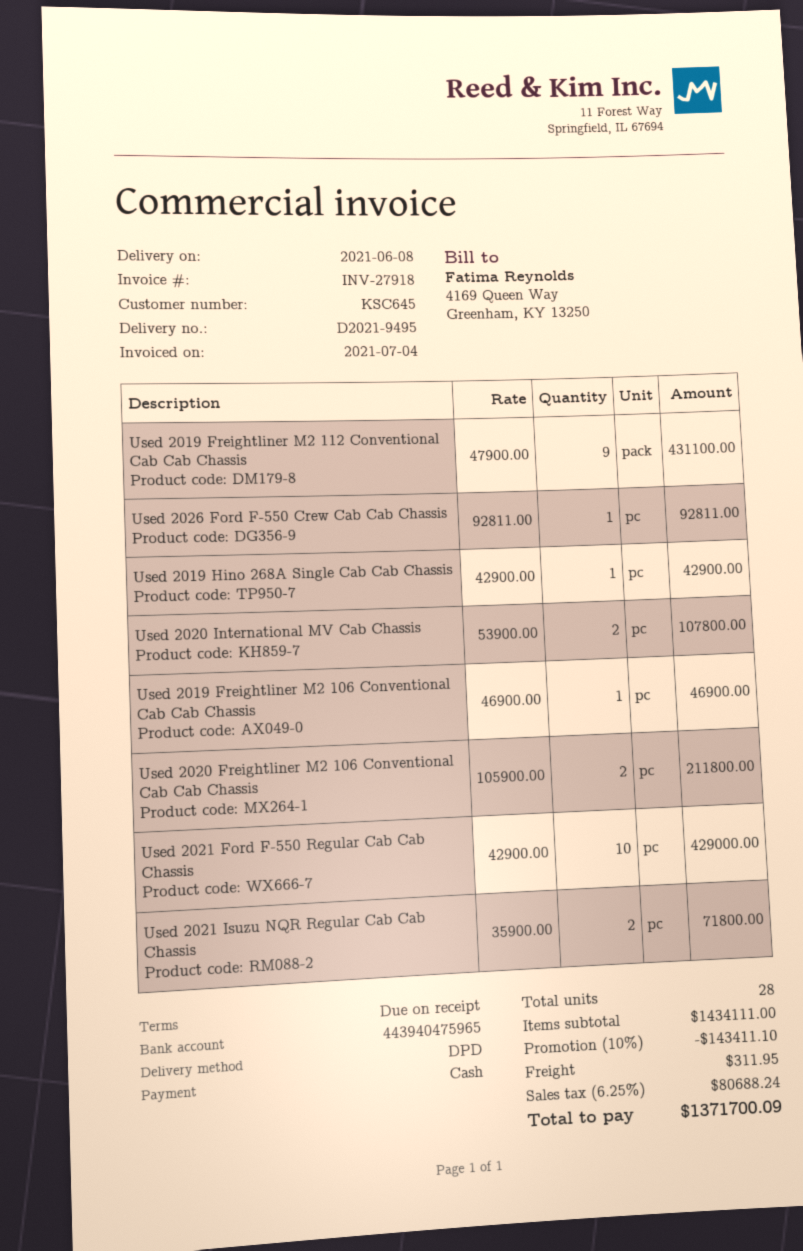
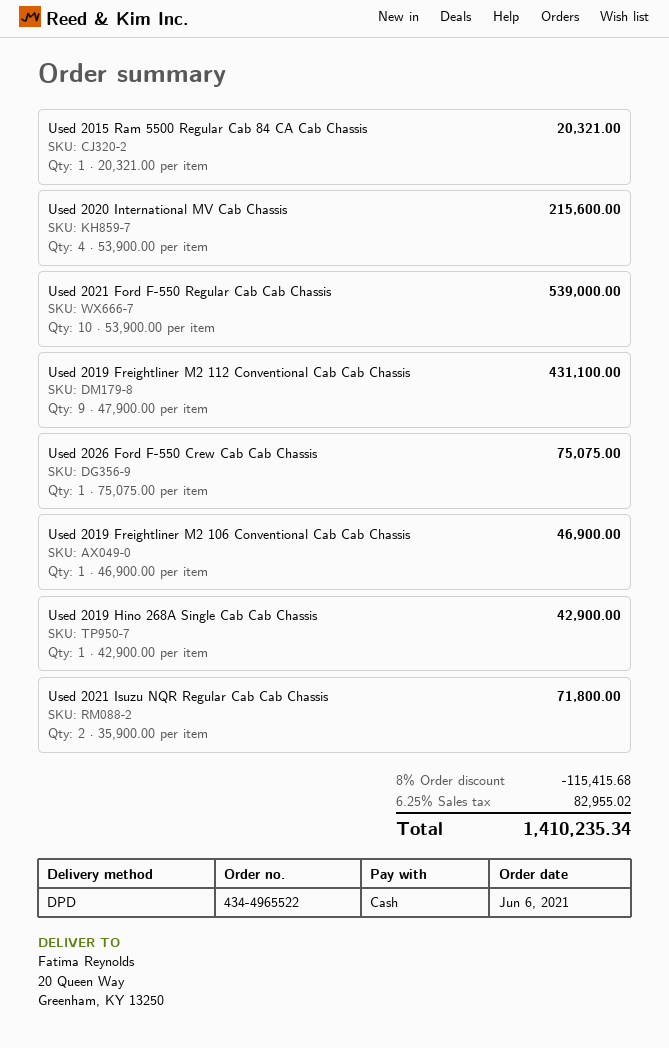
Used 2026 Ford F-550 Crew Cab Cab Chassis: 1 x 92811.00 = 92811.00 -> 1 x 75075.00 = 75075.00
Used 2020 International MV Cab Chassis: 2 x 53900.00 = 107800.00 -> 4 x 53900.00 = 215600.00
Used 2020 Freightliner M2 106 Conventional Cab Cab Chassis: 2 x 105900.00 = 211800.00 -> none
Used 2021 Ford F-550 Regular Cab Cab Chassis: 10 x 42900.00 = 429000.00 -> 10 x 53900.00 = 539000.00
Used 2015 Ram 5500 Regular Cab 84 CA Cab Chassis: none -> 1 x 20321.00 = 20321.00
discount: 10% = 143411.10 -> 8% = 115415.68
shipping: 311.95 -> none
tax: 6.25% = 80688.24 -> 6.25% = 82955.02
total: 1371700.09 -> 1410235.34

